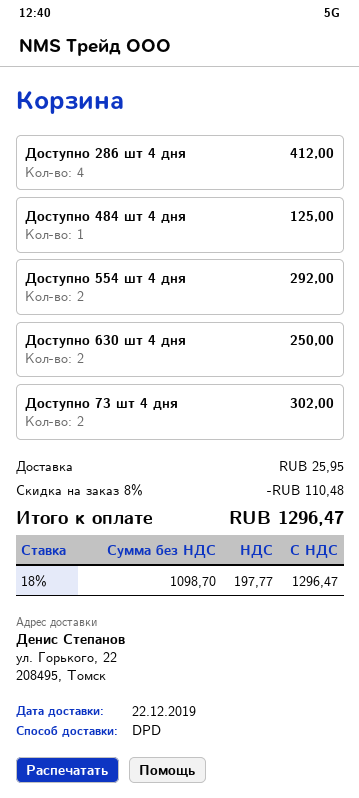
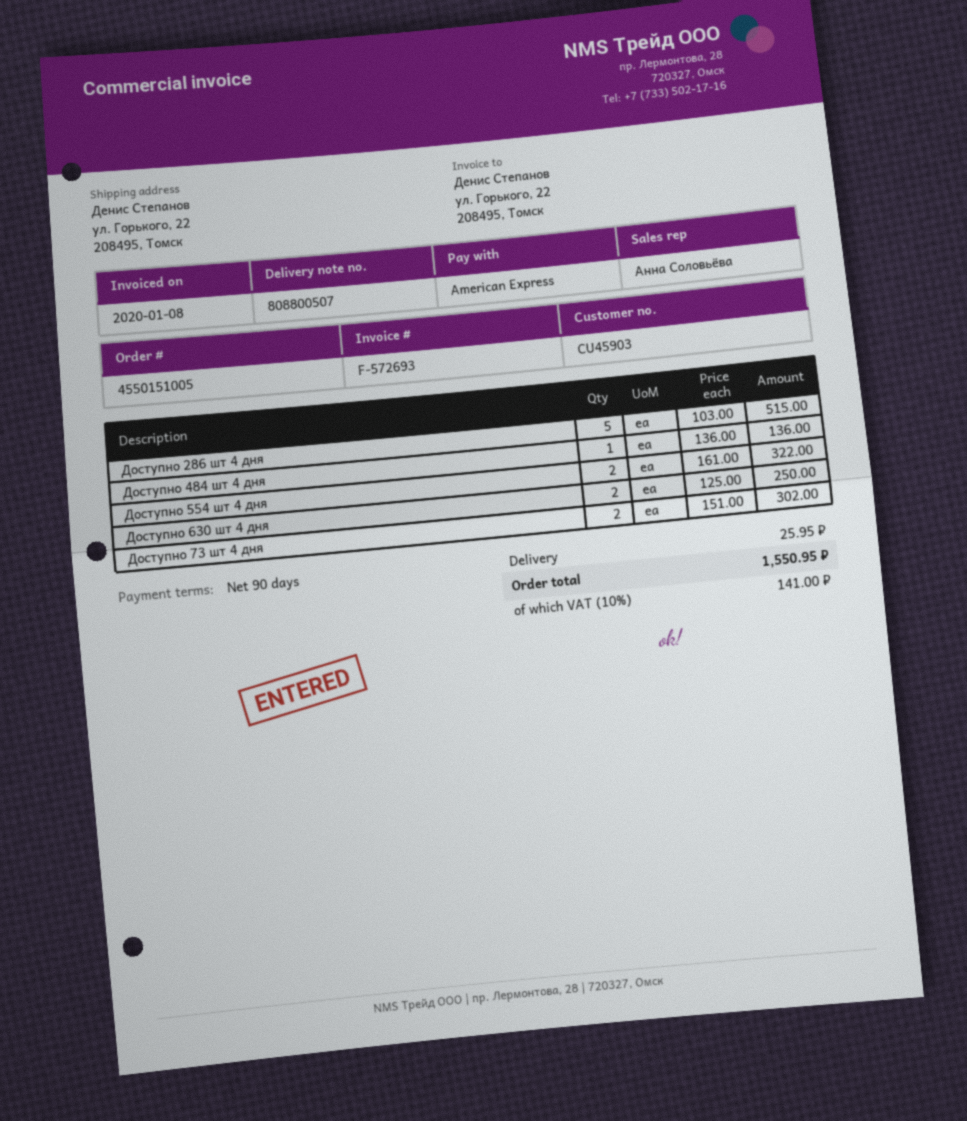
Доступно 286 шт 4 дня: 4 for 412.00 -> 5 for 515.00
Доступно 484 шт 4 дня: 1 for 125.00 -> 1 for 136.00
Доступно 554 шт 4 дня: 2 for 292.00 -> 2 for 322.00
discount: 8% = 110.48 -> none
tax: 18% = 197.77 -> 10% = 141.00
total: 1296.47 -> 1550.95

